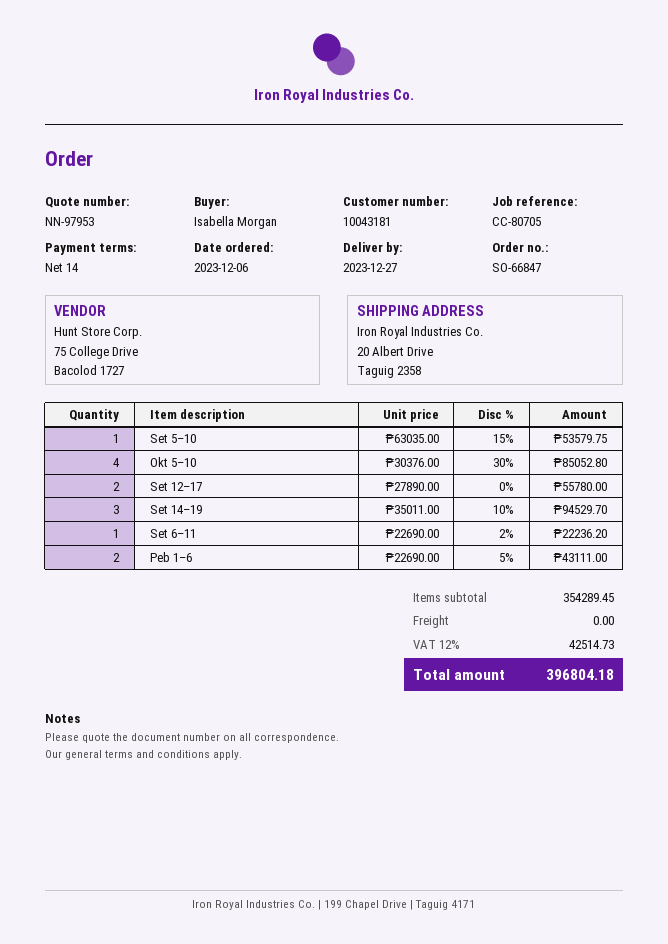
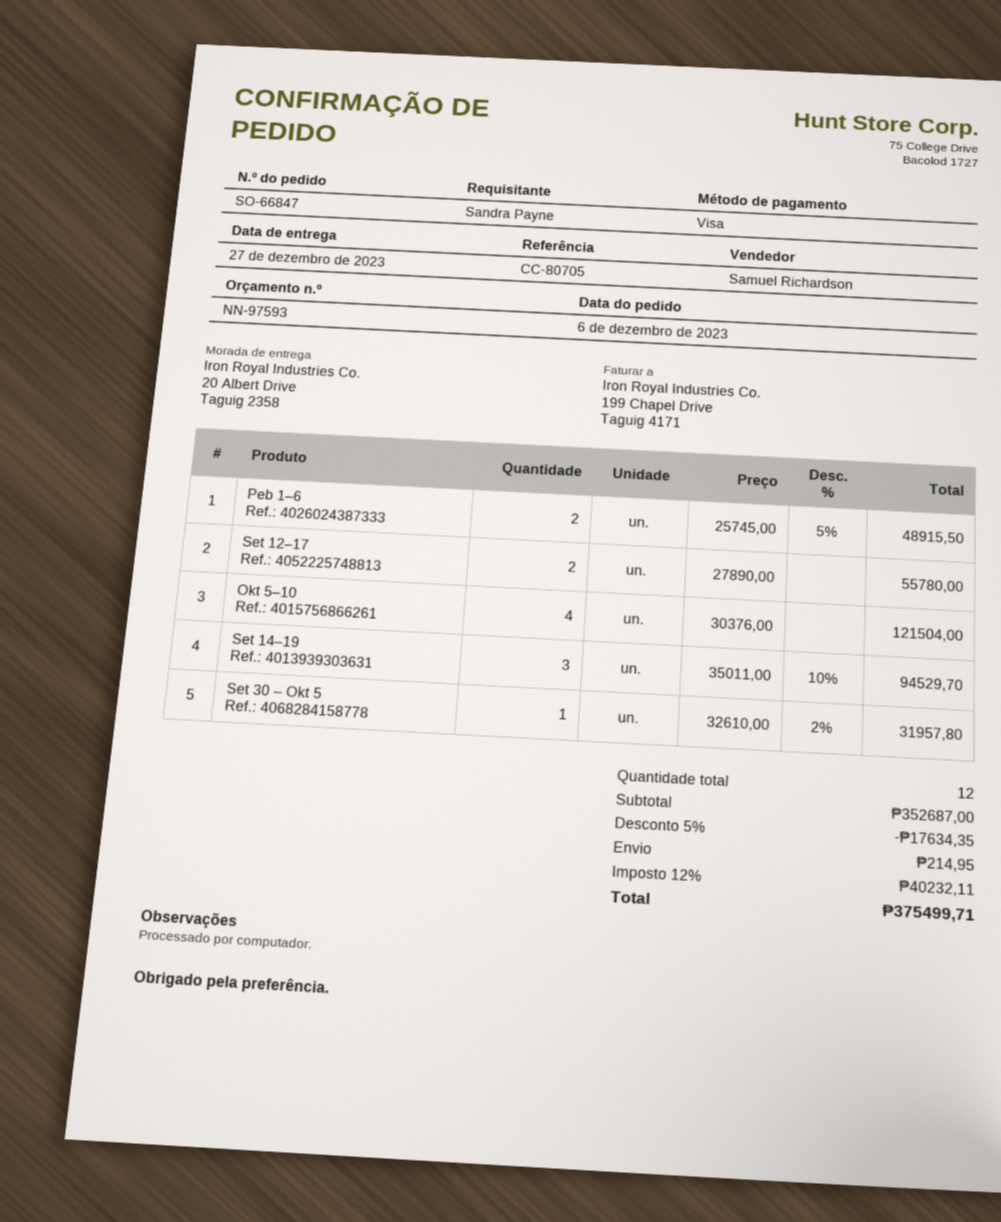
quote number: NN-97953 -> NN-97593
ordered by: Isabella Morgan -> Sandra Payne
Set 5–10: 1 x 63035.00 - 15% = 53579.75 -> none
Okt 5–10: 4 x 30376.00 - 30% = 85052.80 -> 4 x 30376.00 = 121504.00
Set 6–11: 1 x 22690.00 - 2% = 22236.20 -> none
Peb 1–6: 2 x 22690.00 - 5% = 43111.00 -> 2 x 25745.00 - 5% = 48915.50
Set 30 – Okt 5: none -> 1 x 32610.00 - 2% = 31957.80
subtotal: 354289.45 -> 352687.00
discount: none -> 5% = 17634.35
shipping: 0.00 -> 214.95
tax: 12% = 42514.73 -> 12% = 40232.11
total: 396804.18 -> 375499.71

